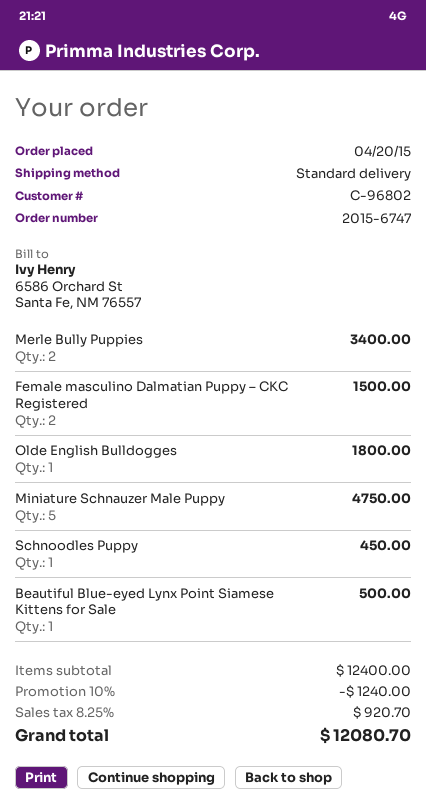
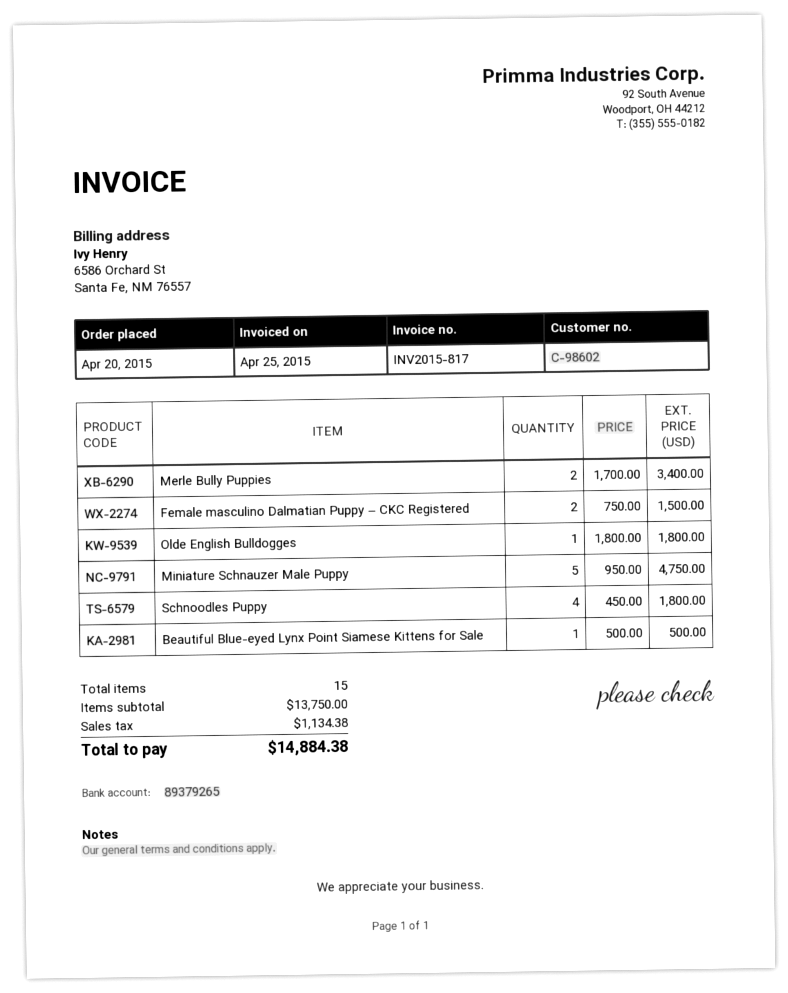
customer number: C-96802 -> C-98602
Schnoodles Puppy: 1 for 450.00 -> 4 for 1800.00
subtotal: 12400.00 -> 13750.00
discount: 10% = 1240.00 -> none
tax: 920.70 -> 1134.38
total: 12080.70 -> 14884.38

